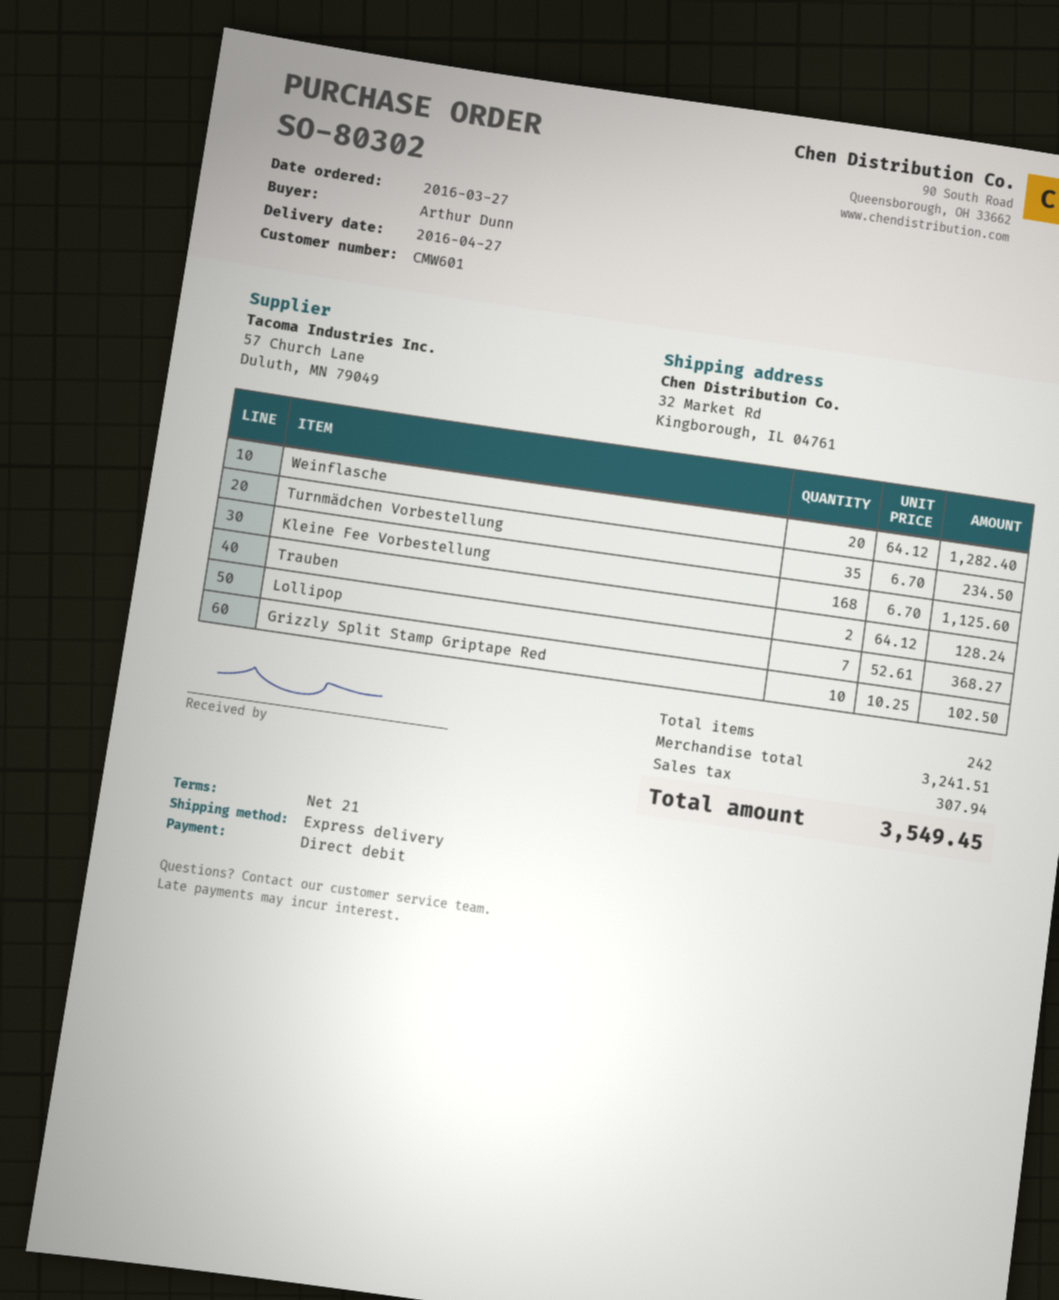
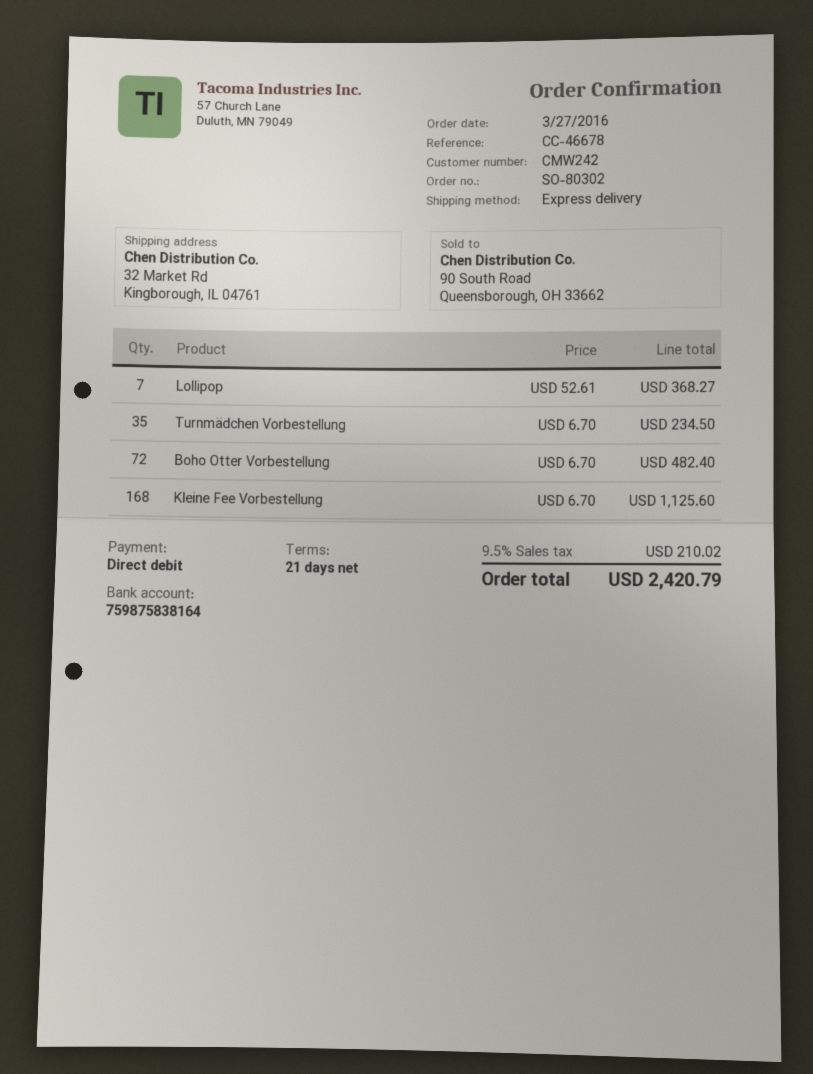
customer number: CMW601 -> CMW242
Weinflasche: 20 x 64.12 = 1282.40 -> none
Trauben: 2 x 64.12 = 128.24 -> none
Grizzly Split Stamp Griptape Red: 10 x 10.25 = 102.50 -> none
Boho Otter Vorbestellung: none -> 72 x 6.70 = 482.40
tax: 307.94 -> 210.02
total: 3549.45 -> 2420.79

